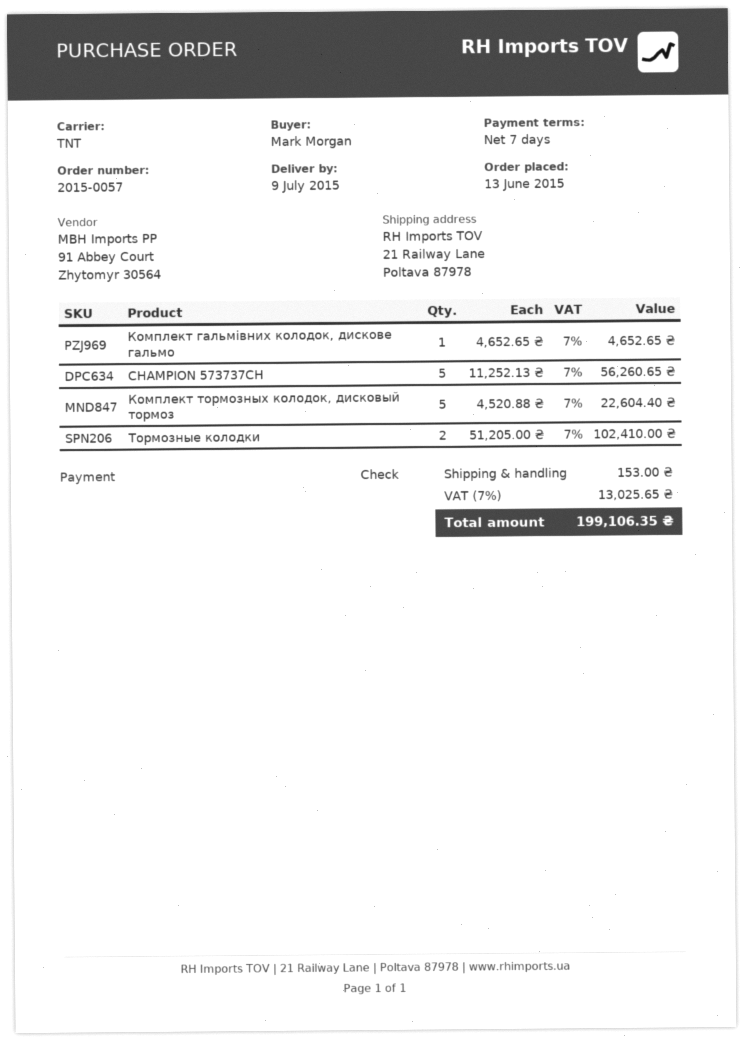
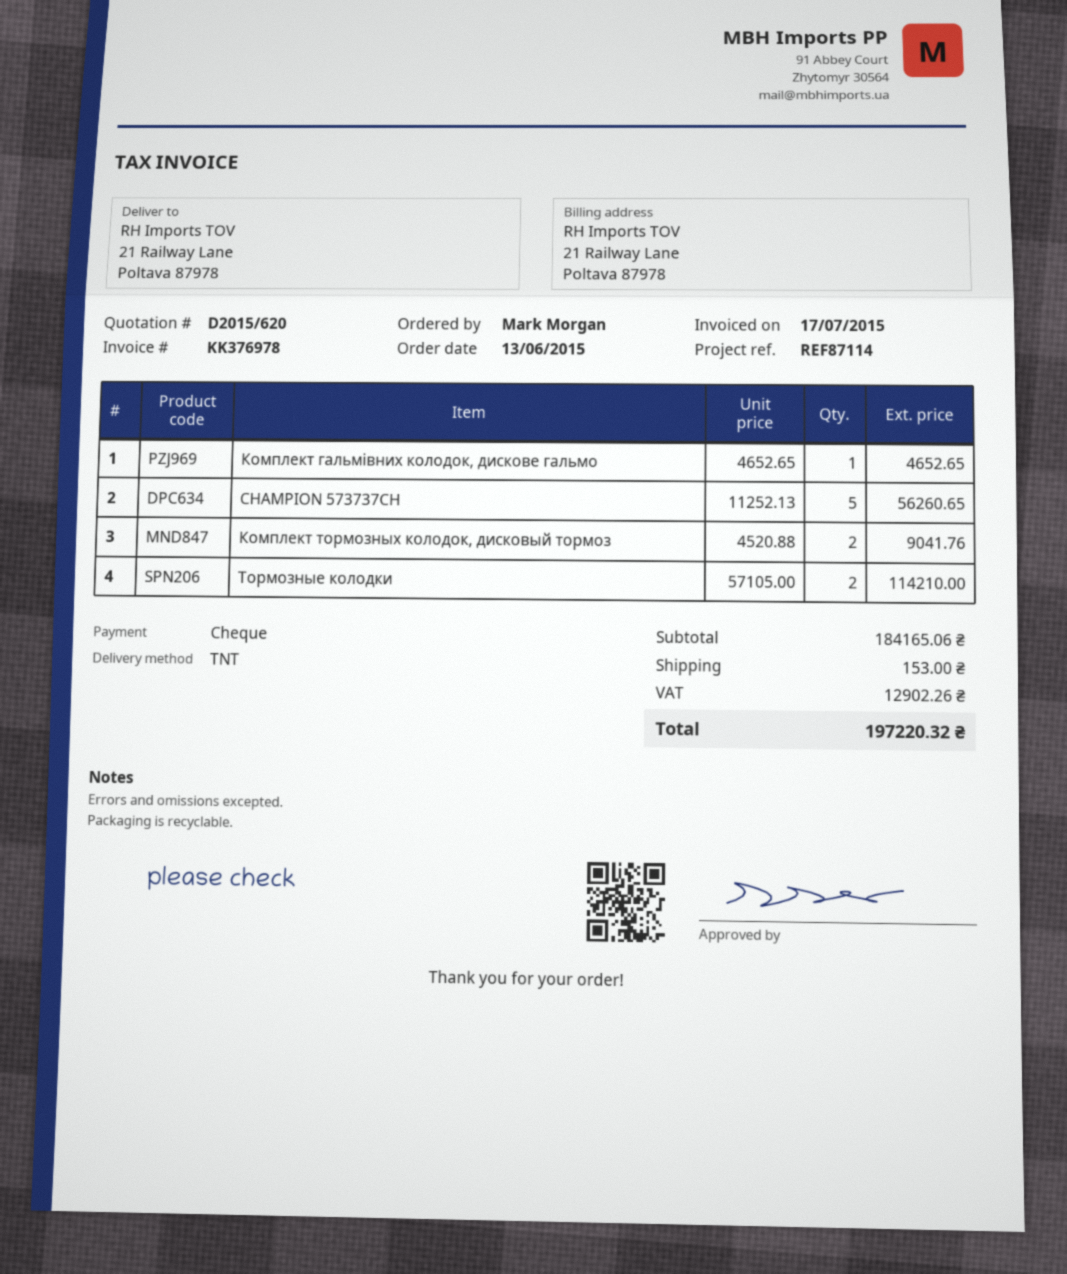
Комплект тормозных колодок, дисковый тормоз: 5 x 4520.88 = 22604.40 -> 2 x 4520.88 = 9041.76
Тормозные колодки: 2 x 51205.00 = 102410.00 -> 2 x 57105.00 = 114210.00
tax: 13025.65 -> 12902.26
total: 199106.35 -> 197220.32

